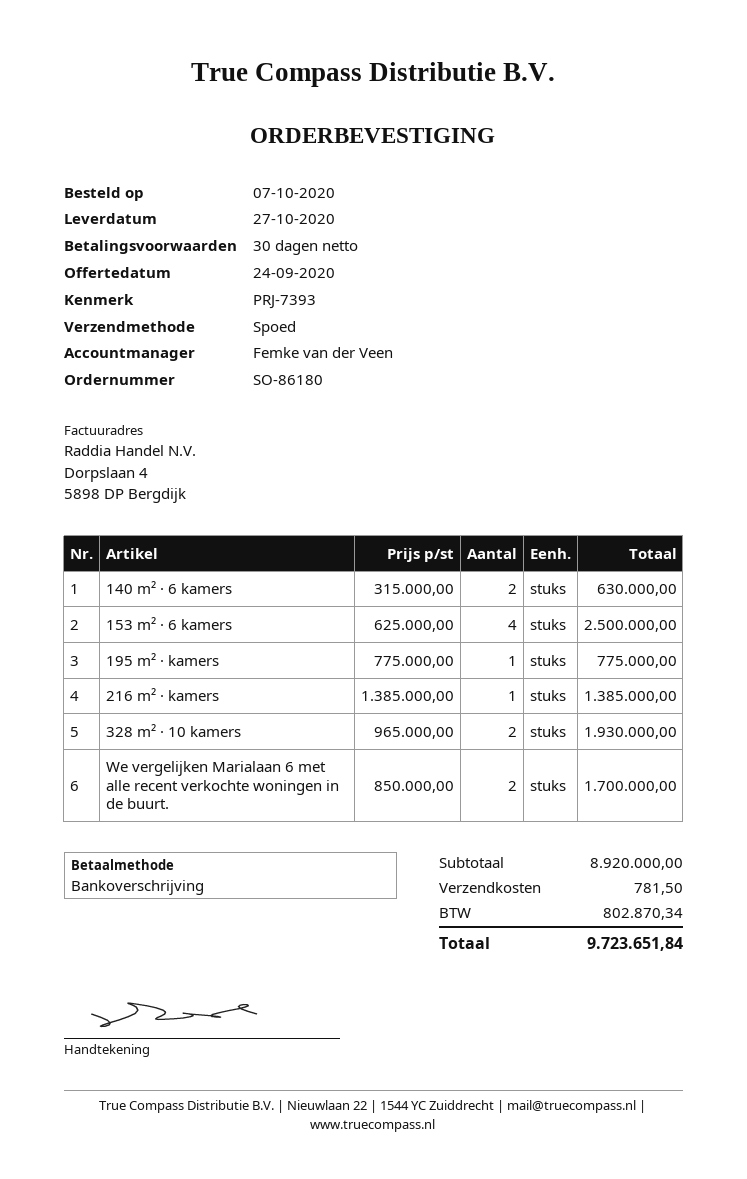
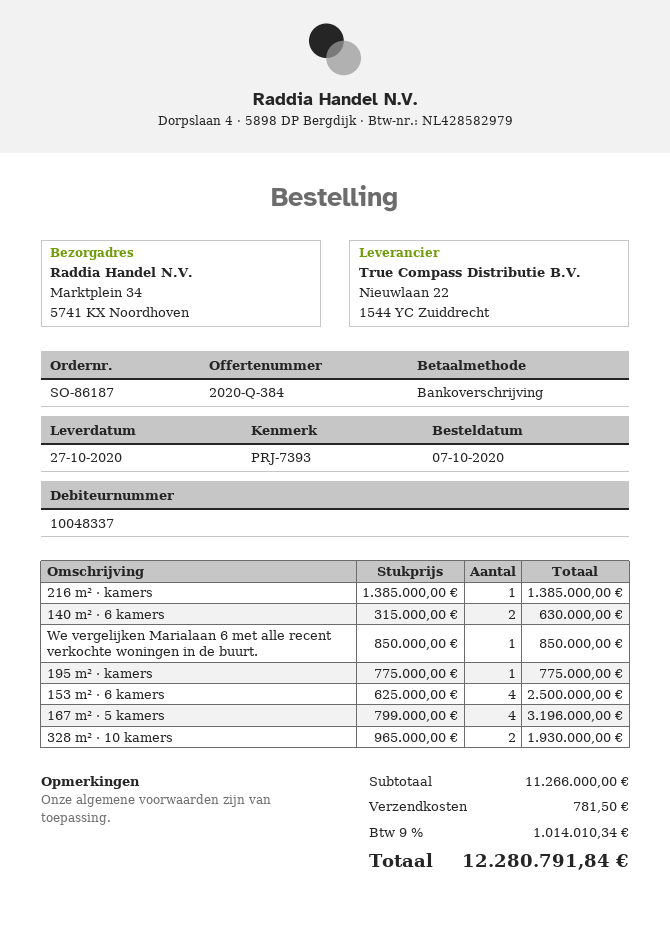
order number: SO-86180 -> SO-86187
We vergelijken Marialaan 6 met alle recent verkochte woningen in de buurt.: 2 x 850000.00 = 1700000.00 -> 1 x 850000.00 = 850000.00
167 m² · 5 kamers: none -> 4 x 799000.00 = 3196000.00
subtotal: 8920000.00 -> 11266000.00
tax: 802870.34 -> 1014010.34
total: 9723651.84 -> 12280791.84

